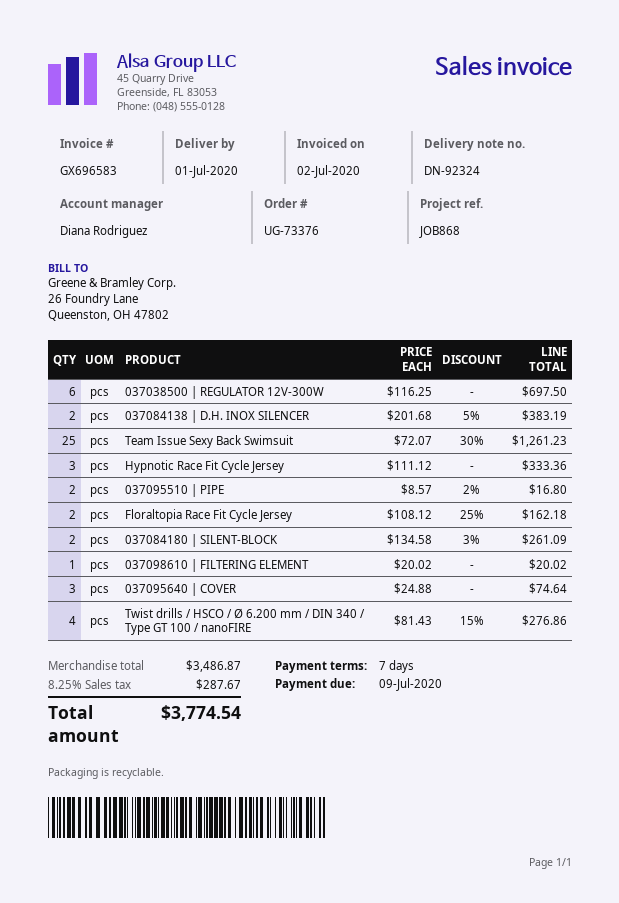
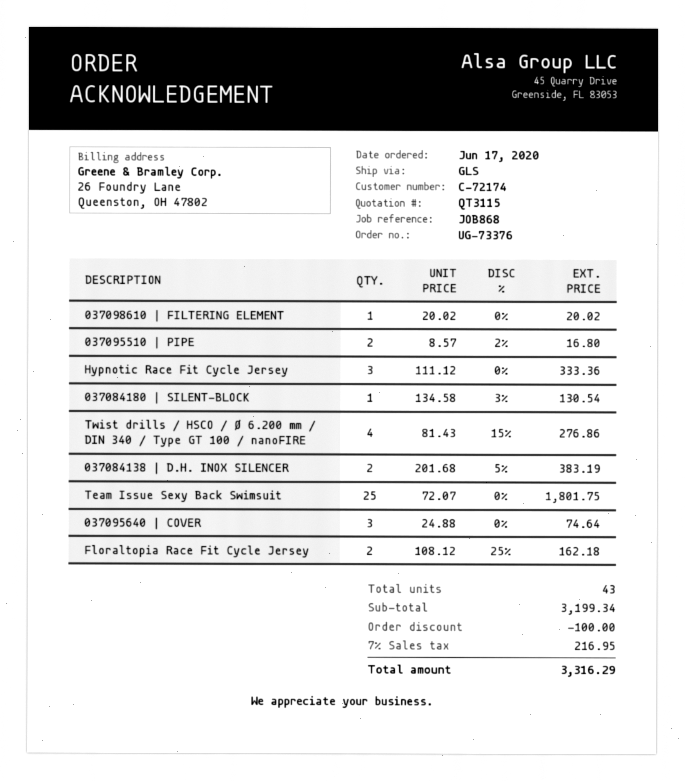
037038500 | REGULATOR 12V-300W: 6 x 116.25 = 697.50 -> none
Team Issue Sexy Back Swimsuit: 25 x 72.07 - 30% = 1261.23 -> 25 x 72.07 = 1801.75
037084180 | SILENT-BLOCK: 2 x 134.58 - 3% = 261.09 -> 1 x 134.58 - 3% = 130.54
subtotal: 3486.87 -> 3199.34
discount: none -> 100.00
tax: 8.25% = 287.67 -> 7% = 216.95
total: 3774.54 -> 3316.29

